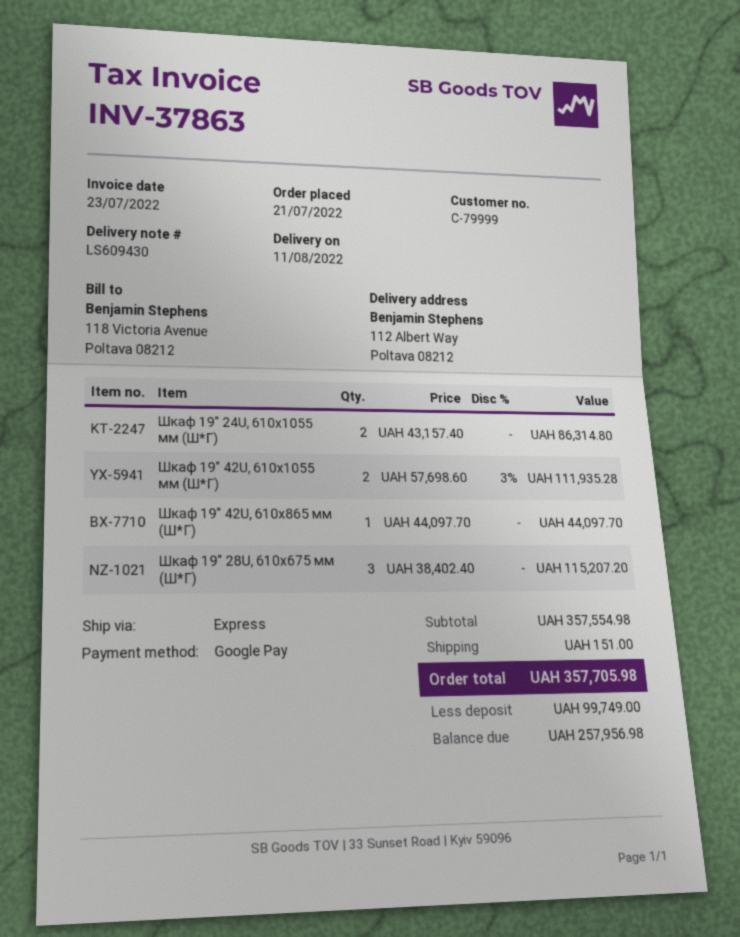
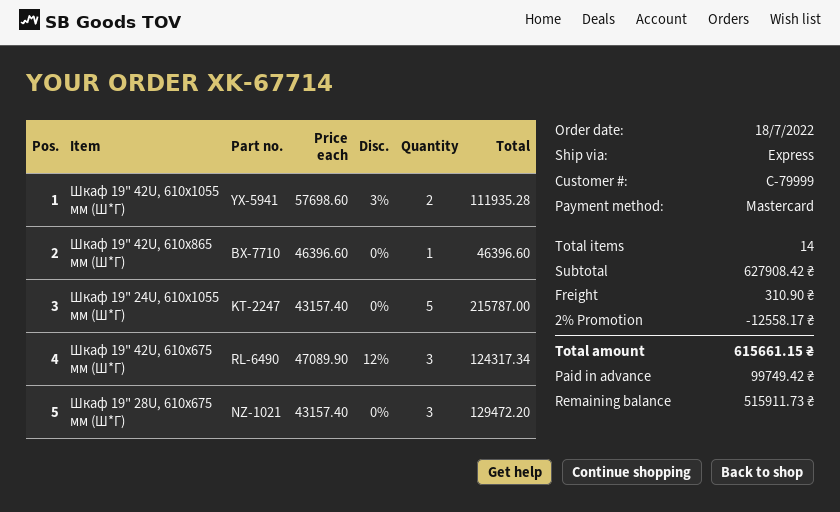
order date: 2022-07-21 -> 2022-07-18
payment method: Google Pay -> Mastercard
Шкаф 19" 24U, 610х1055 мм (Ш*Г): 2 x 43157.40 = 86314.80 -> 5 x 43157.40 = 215787.00
Шкаф 19" 42U, 610х865 мм (Ш*Г): 1 x 44097.70 = 44097.70 -> 1 x 46396.60 = 46396.60
Шкаф 19" 28U, 610х675 мм (Ш*Г): 3 x 38402.40 = 115207.20 -> 3 x 43157.40 = 129472.20
Шкаф 19" 42U, 610х675 мм (Ш*Г): none -> 3 x 47089.90 - 12% = 124317.34
subtotal: 357554.98 -> 627908.42
discount: none -> 2% = 12558.17
shipping: 151.00 -> 310.90
total: 357705.98 -> 615661.15
deposit: 99749.00 -> 99749.42
balance: 257956.98 -> 515911.73

